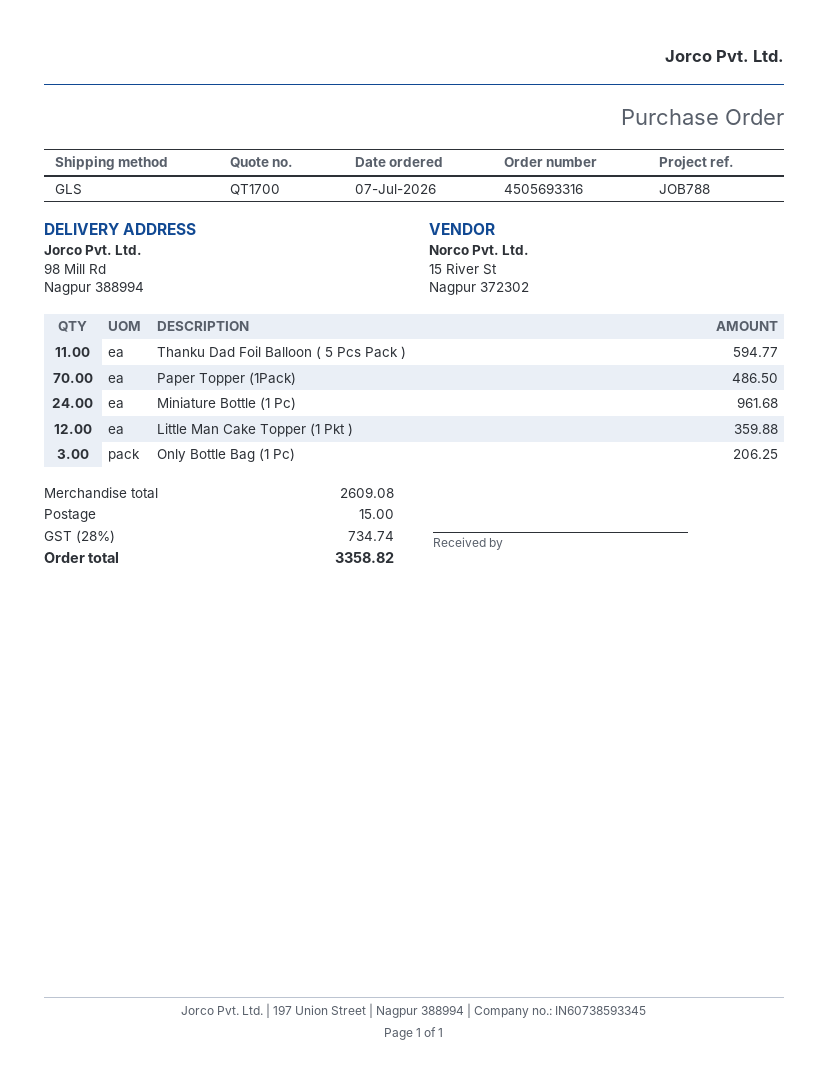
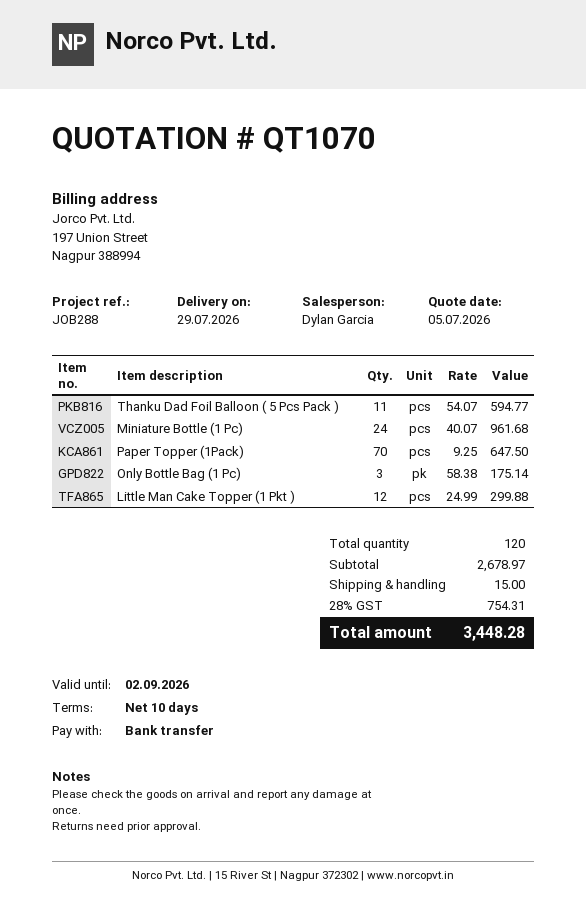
quote number: QT1700 -> QT1070
reference: JOB788 -> JOB288
Paper Topper (1Pack): 70 for 486.50 -> 70 for 647.50
Little Man Cake Topper (1 Pkt ): 12 for 359.88 -> 12 for 299.88
Only Bottle Bag (1 Pc): 3 for 206.25 -> 3 for 175.14
subtotal: 2609.08 -> 2678.97
tax: 28% = 734.74 -> 28% = 754.31
total: 3358.82 -> 3448.28

